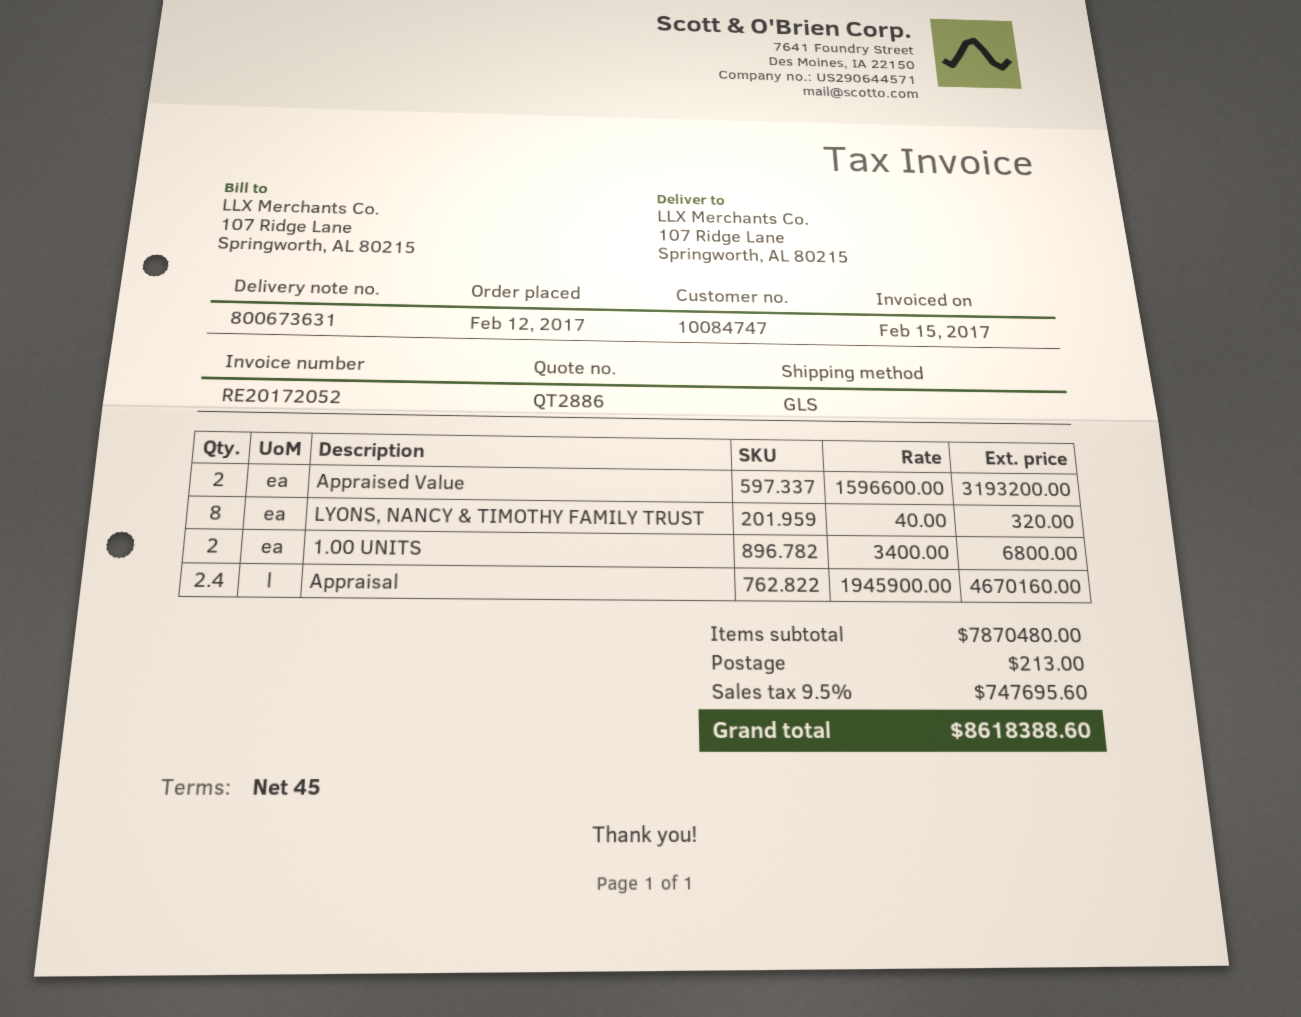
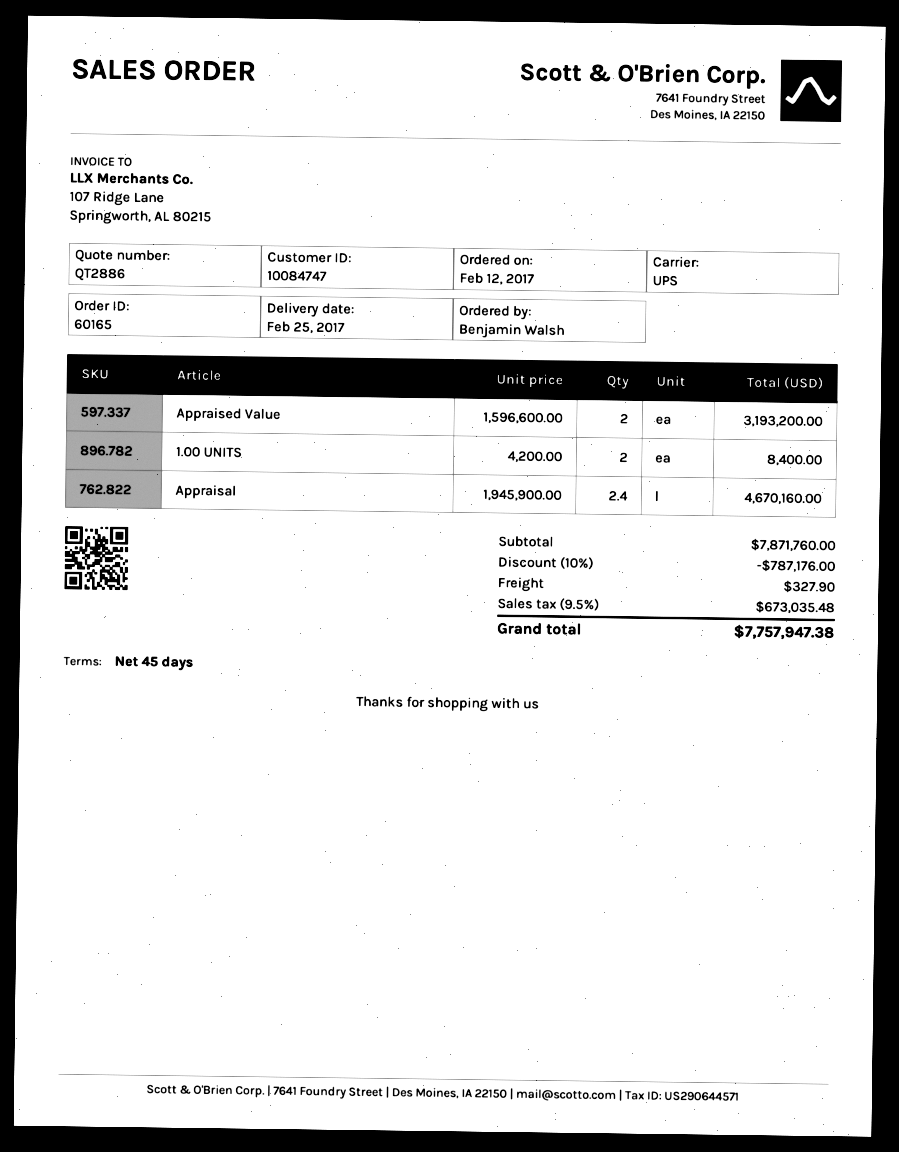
shipping method: GLS -> UPS
LYONS, NANCY & TIMOTHY FAMILY TRUST: 8 x 40.00 = 320.00 -> none
1.00 UNITS: 2 x 3400.00 = 6800.00 -> 2 x 4200.00 = 8400.00
subtotal: 7870480.00 -> 7871760.00
discount: none -> 10% = 787176.00
shipping: 213.00 -> 327.90
tax: 9.5% = 747695.60 -> 9.5% = 673035.48
total: 8618388.60 -> 7757947.38

